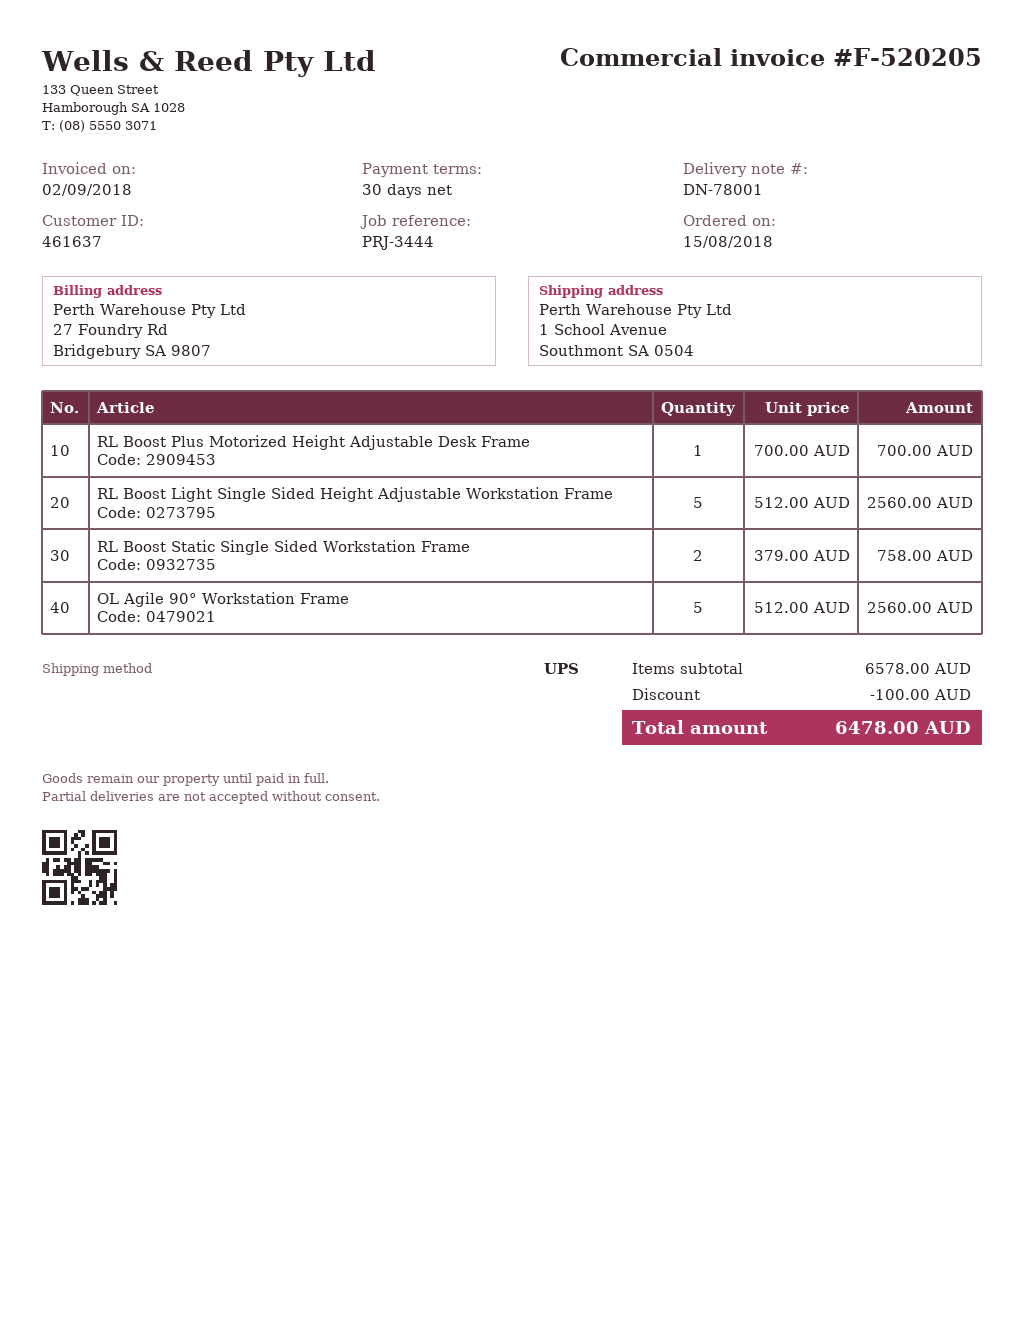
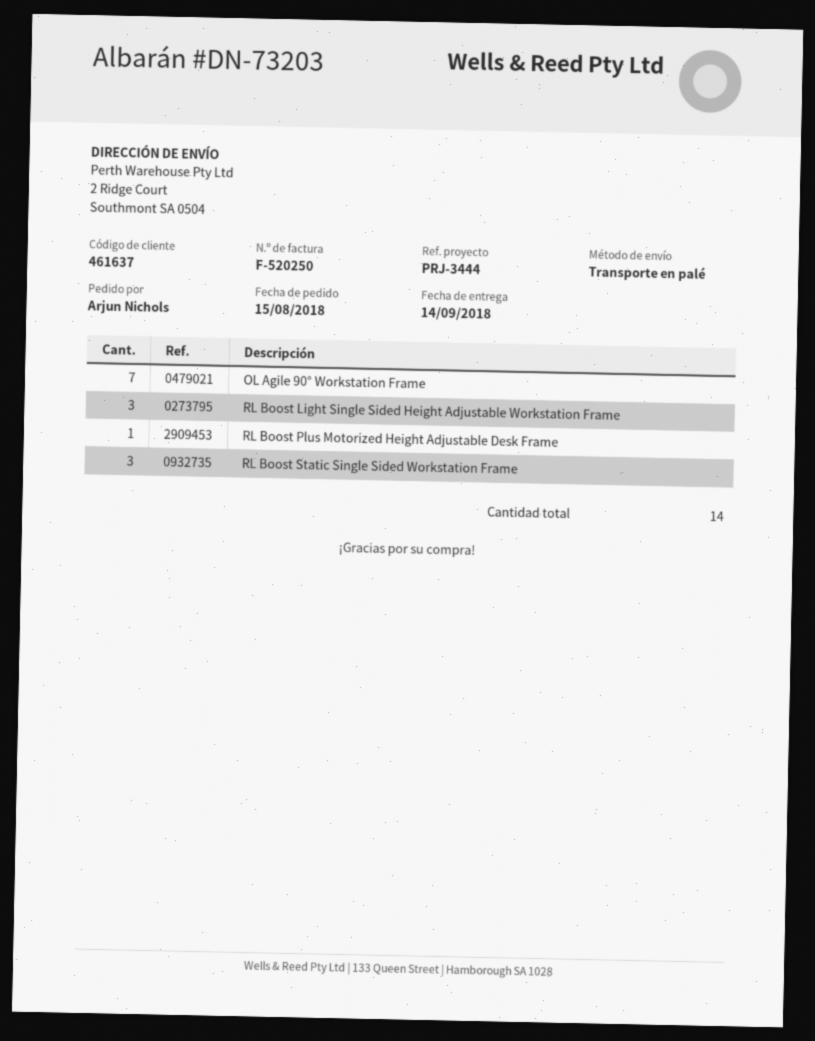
delivery note number: DN-78001 -> DN-73203
invoice number: F-520205 -> F-520250
shipping method: UPS -> pallet freight
ship to: 1 School Avenue, Southmont SA 0504 -> 2 Ridge Court, Southmont SA 0504
RL Boost Light Single Sided Height Adjustable Workstation Frame: 5 -> 3
RL Boost Static Single Sided Workstation Frame: 2 -> 3
OL Agile 90° Workstation Frame: 5 -> 7

